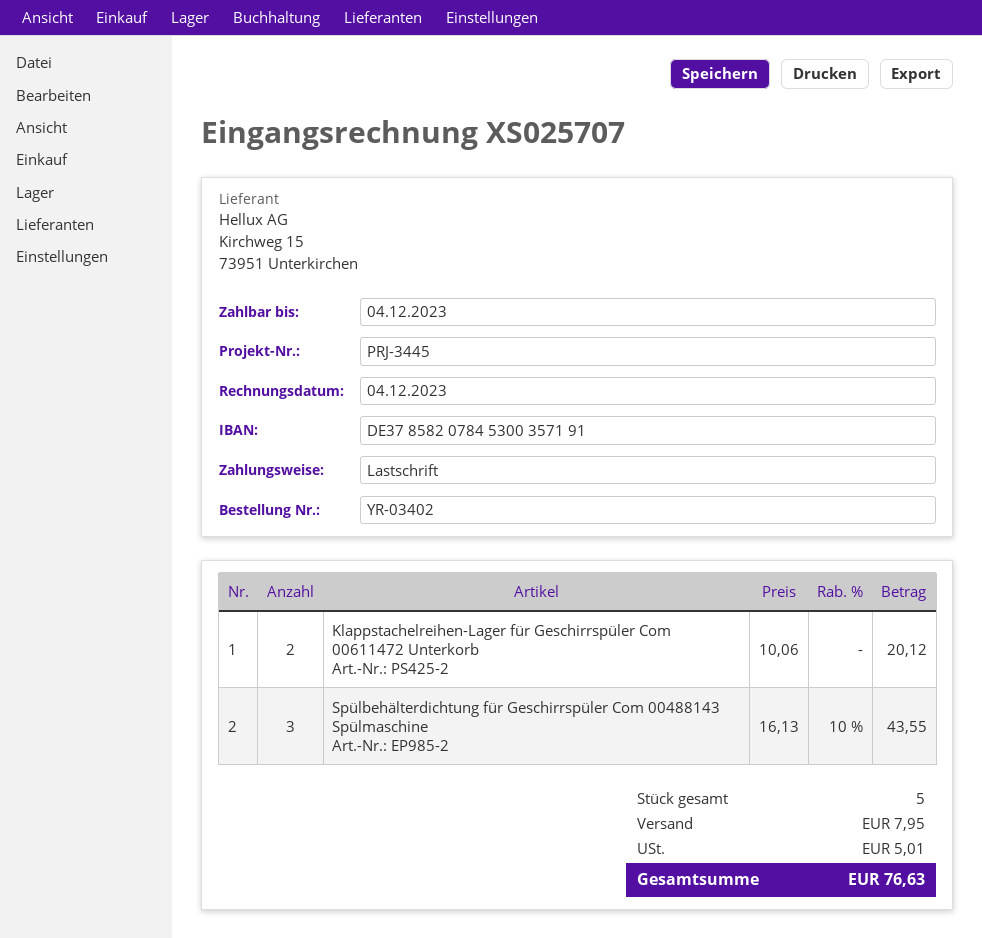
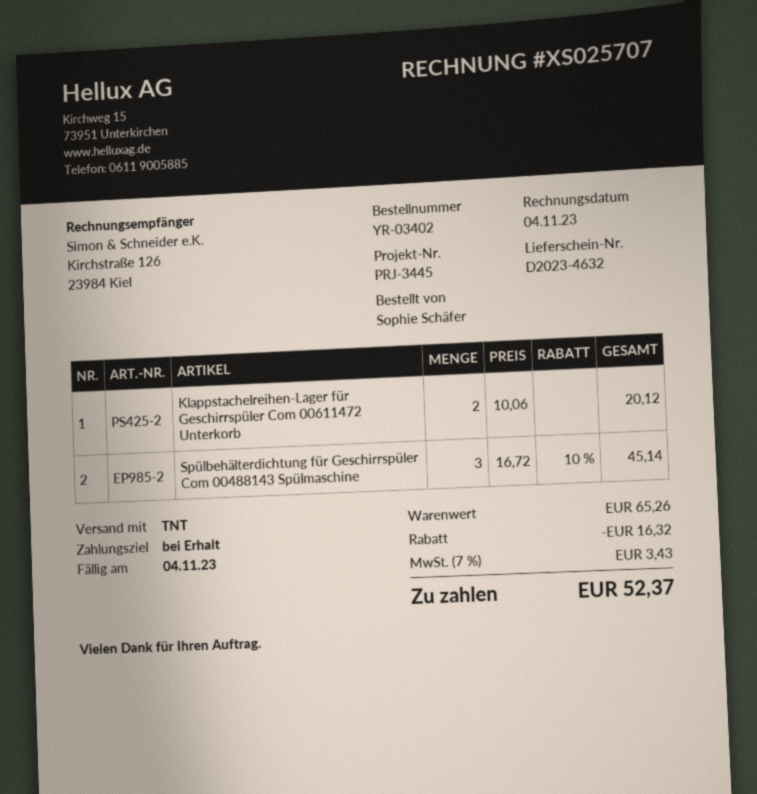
invoice date: 2023-12-04 -> 2023-11-04
due date: 2023-12-04 -> 2023-11-04
Spülbehälterdichtung für Geschirrspüler Com 00488143 Spülmaschine: 3 x 16.13 - 10% = 43.55 -> 3 x 16.72 - 10% = 45.14
discount: none -> 16.32
shipping: 7.95 -> none
tax: 5.01 -> 3.43
total: 76.63 -> 52.37

